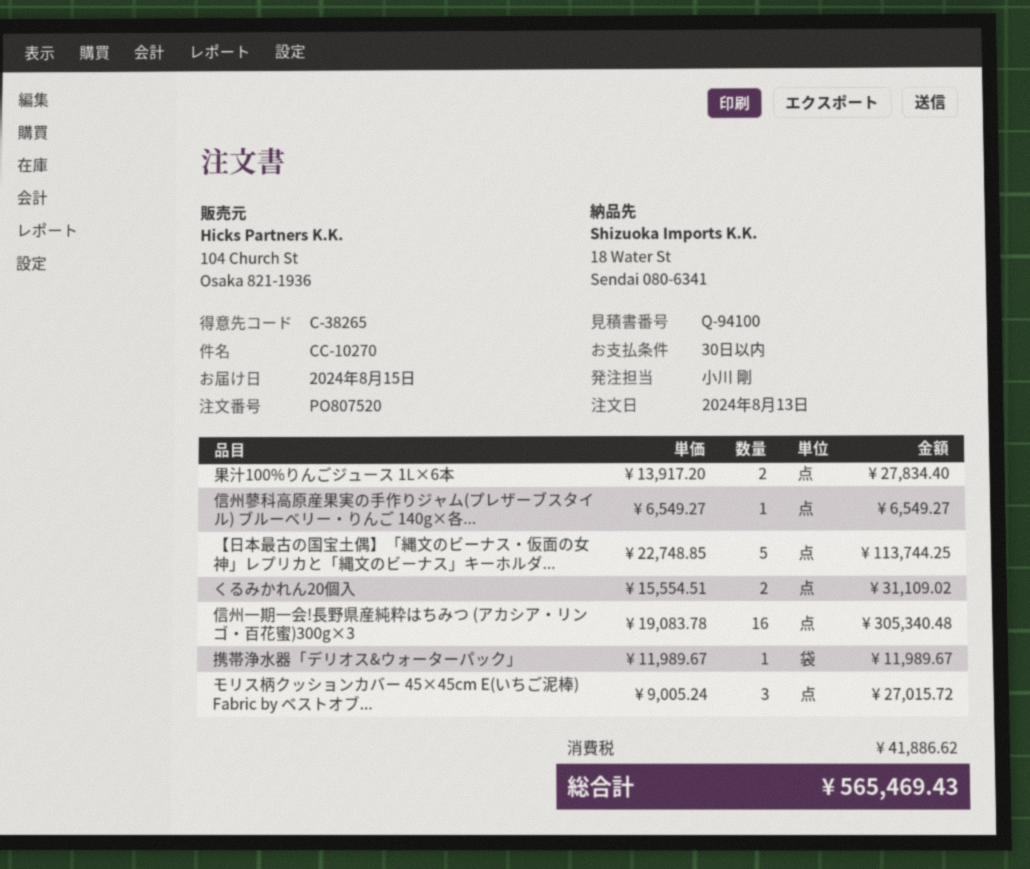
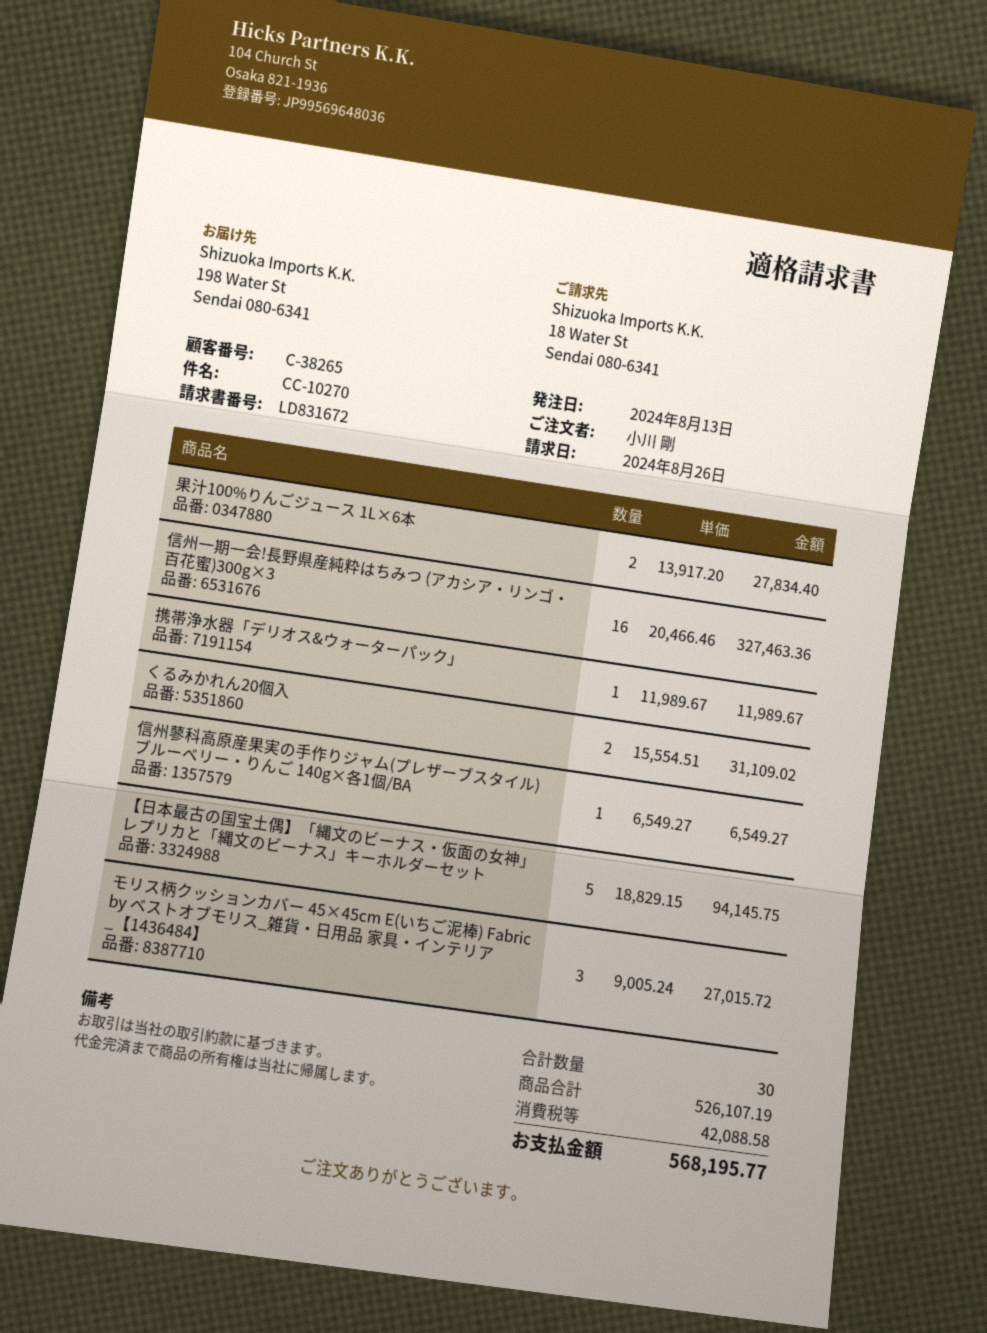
ship to: 18 Water St, Sendai 080-6341 -> 198 Water St, Sendai 080-6341
【日本最古の国宝土偶】「縄文のビーナス・仮面の女神」レプリカと「縄文のビーナス」キーホルダ...: 5 x 22748.85 = 113744.25 -> 5 x 18829.15 = 94145.75
信州一期一会!長野県産純粋はちみつ (アカシア・リンゴ・百花蜜)300g×3: 16 x 19083.78 = 305340.48 -> 16 x 20466.46 = 327463.36
tax: 41886.62 -> 42088.58
total: 565469.43 -> 568195.77

